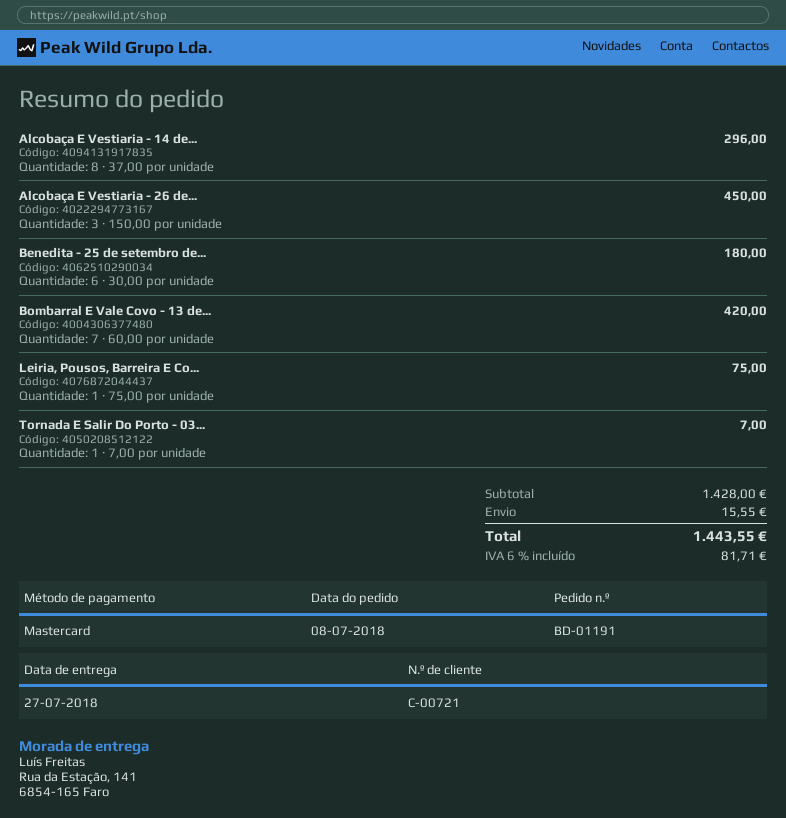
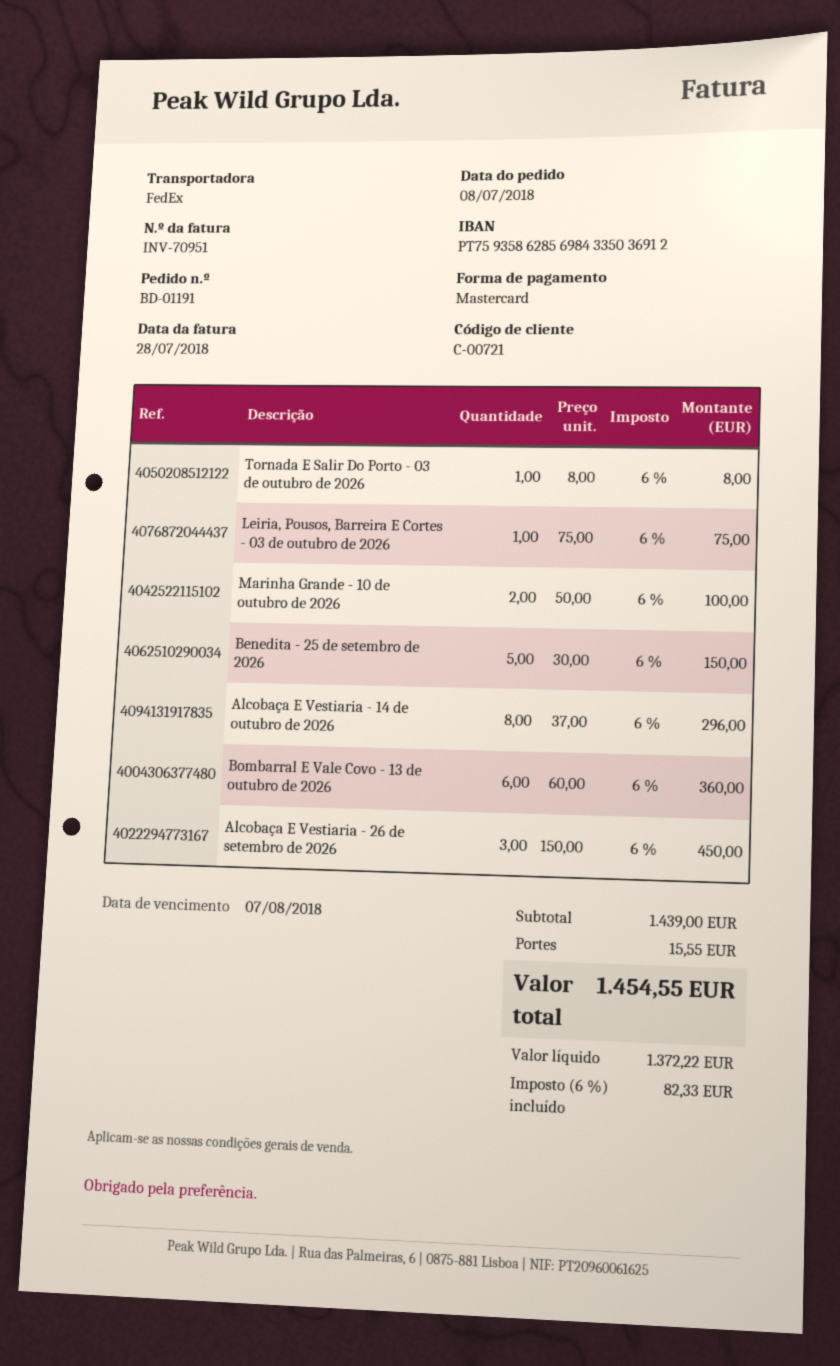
Benedita - 25 de setembro de...: 6 x 30.00 = 180.00 -> 5 x 30.00 = 150.00
Bombarral E Vale Covo - 13 de...: 7 x 60.00 = 420.00 -> 6 x 60.00 = 360.00
Tornada E Salir Do Porto - 03...: 1 x 7.00 = 7.00 -> 1 x 8.00 = 8.00
Marinha Grande - 10 de outubro de 2026: none -> 2 x 50.00 = 100.00
subtotal: 1428.00 -> 1439.00
tax: 6% = 81.71 -> 6% = 82.33
total: 1443.55 -> 1454.55

